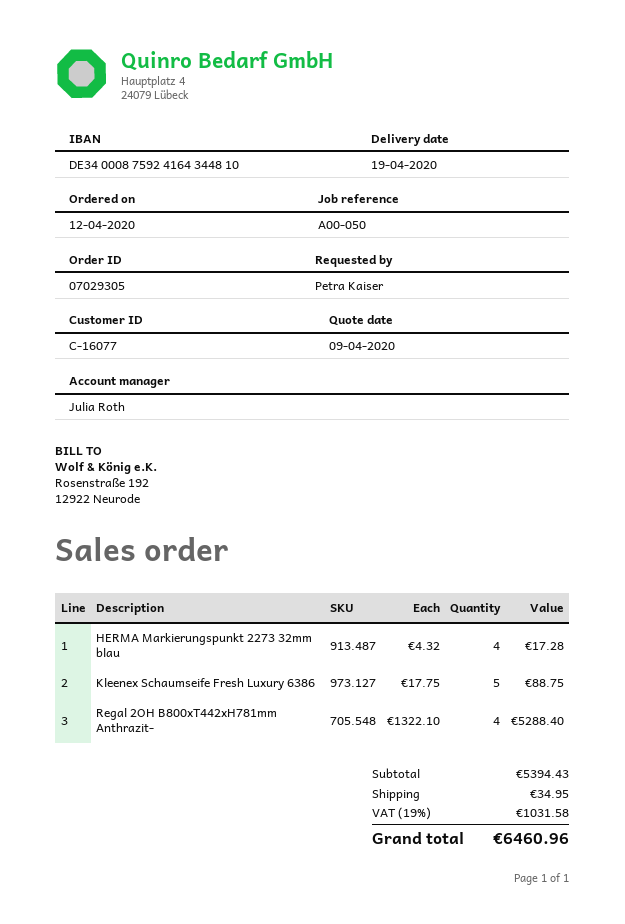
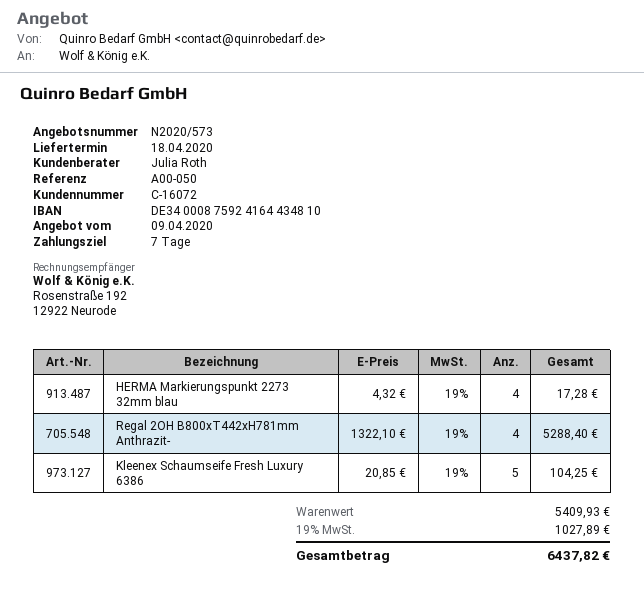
delivery date: 2020-04-19 -> 2020-04-18
customer number: C-16077 -> C-16072
bank account: DE34000875924164344810 -> DE34000875924164434810
Kleenex Schaumseife Fresh Luxury 6386: 5 x 17.75 = 88.75 -> 5 x 20.85 = 104.25
subtotal: 5394.43 -> 5409.93
shipping: 34.95 -> none
tax: 19% = 1031.58 -> 19% = 1027.89
total: 6460.96 -> 6437.82

